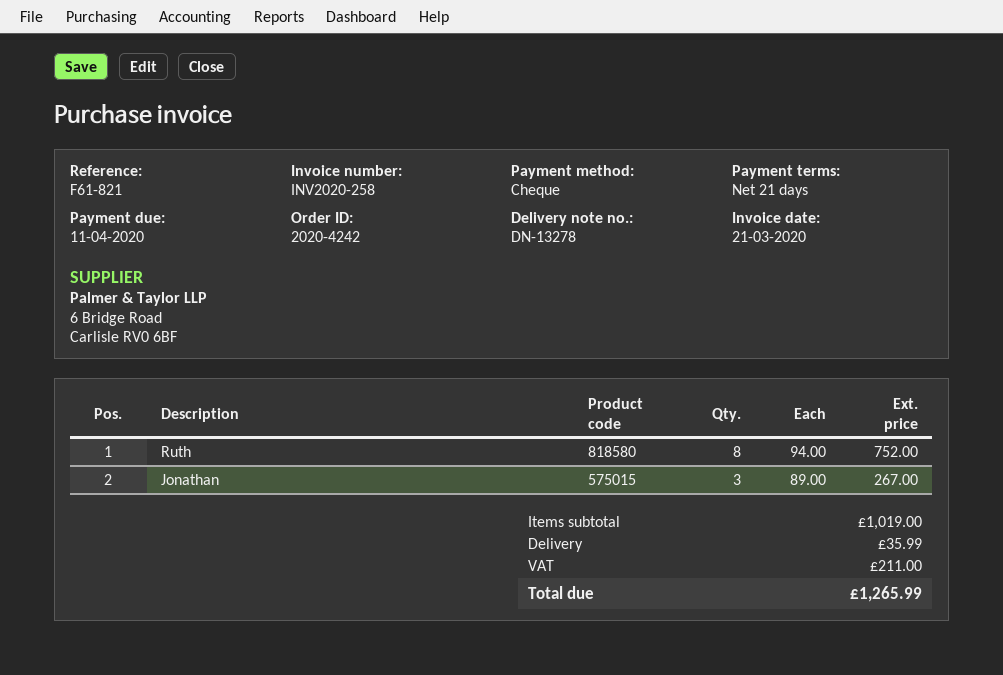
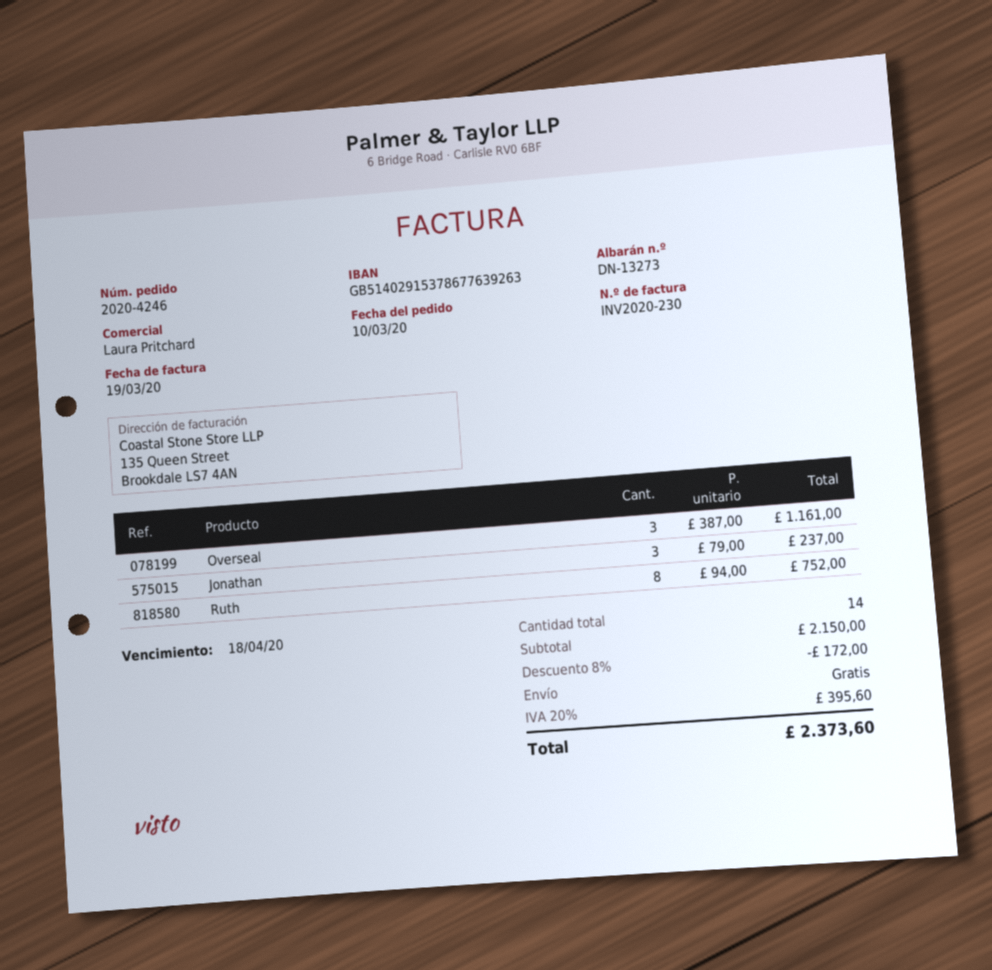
order number: 2020-4242 -> 2020-4246
delivery note number: DN-13278 -> DN-13273
invoice number: INV2020-258 -> INV2020-230
invoice date: 2020-03-21 -> 2020-03-19
due date: 2020-04-11 -> 2020-04-18
Jonathan: 3 x 89.00 = 267.00 -> 3 x 79.00 = 237.00
Overseal: none -> 3 x 387.00 = 1161.00
subtotal: 1019.00 -> 2150.00
discount: none -> 8% = 172.00
shipping: 35.99 -> 0.00
tax: 211.00 -> 395.60
total: 1265.99 -> 2373.60

